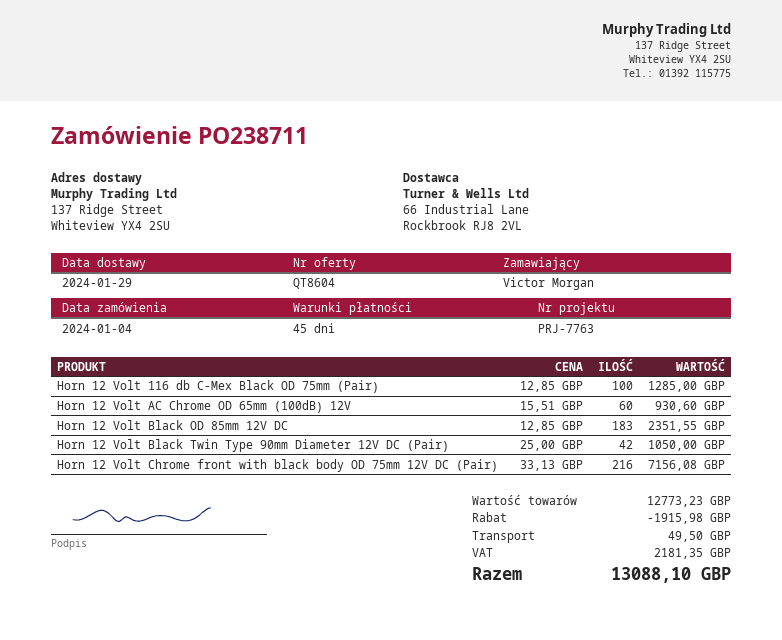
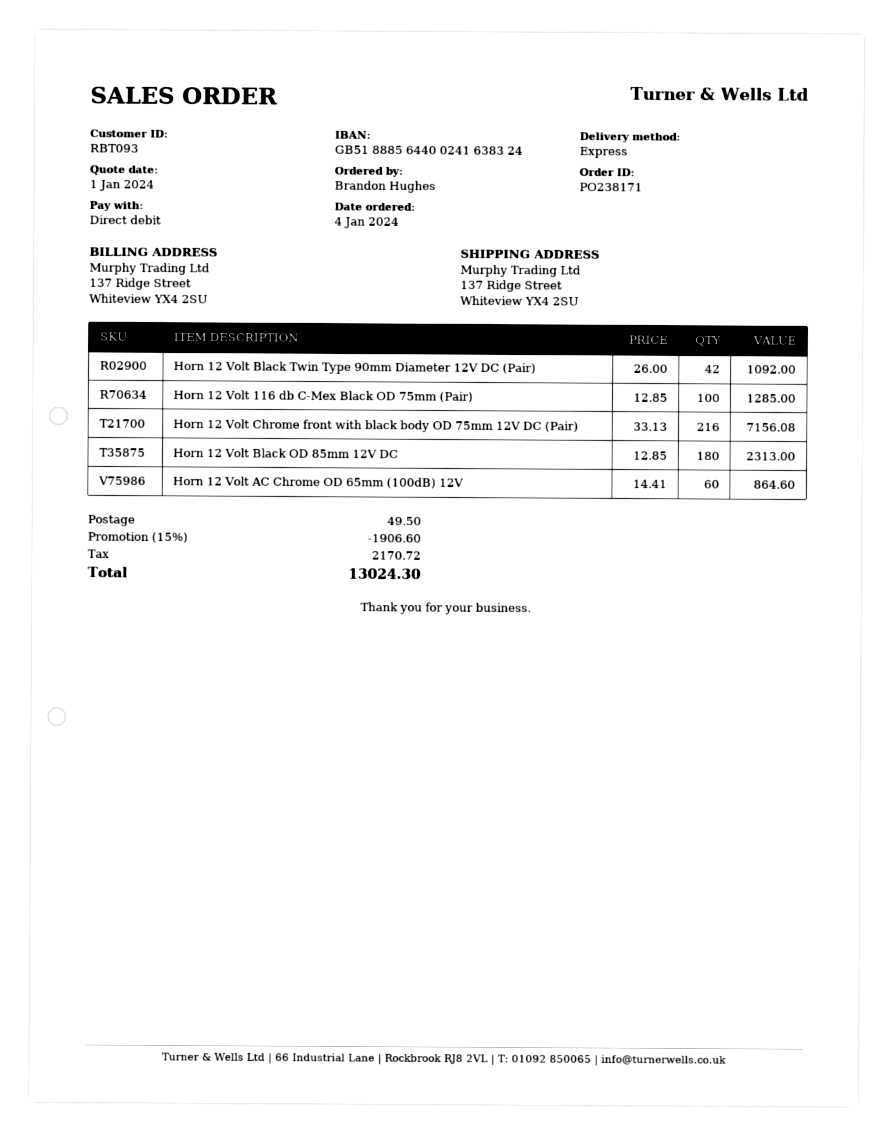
order number: PO238711 -> PO238171
ordered by: Victor Morgan -> Brandon Hughes
Horn 12 Volt AC Chrome OD 65mm (100dB) 12V: 60 x 15.51 = 930.60 -> 60 x 14.41 = 864.60
Horn 12 Volt Black OD 85mm 12V DC: 183 x 12.85 = 2351.55 -> 180 x 12.85 = 2313.00
Horn 12 Volt Black Twin Type 90mm Diameter 12V DC (Pair): 42 x 25.00 = 1050.00 -> 42 x 26.00 = 1092.00
discount: 1915.98 -> 1906.60
tax: 2181.35 -> 2170.72
total: 13088.10 -> 13024.30

